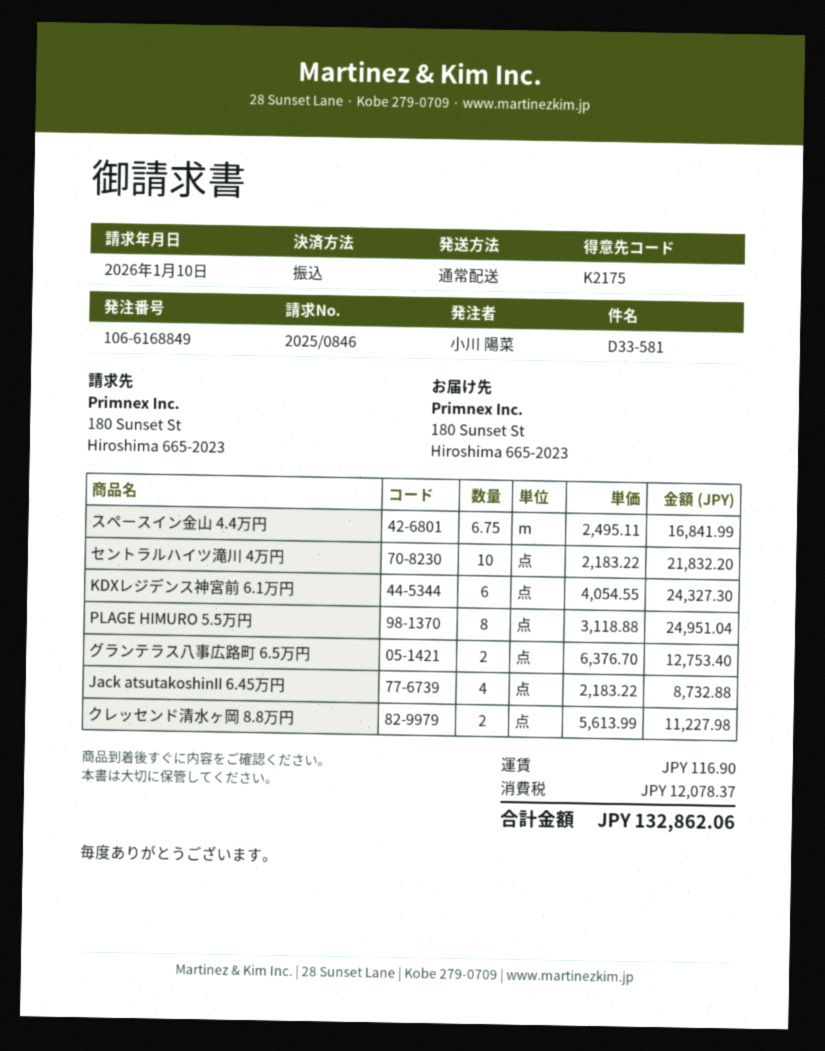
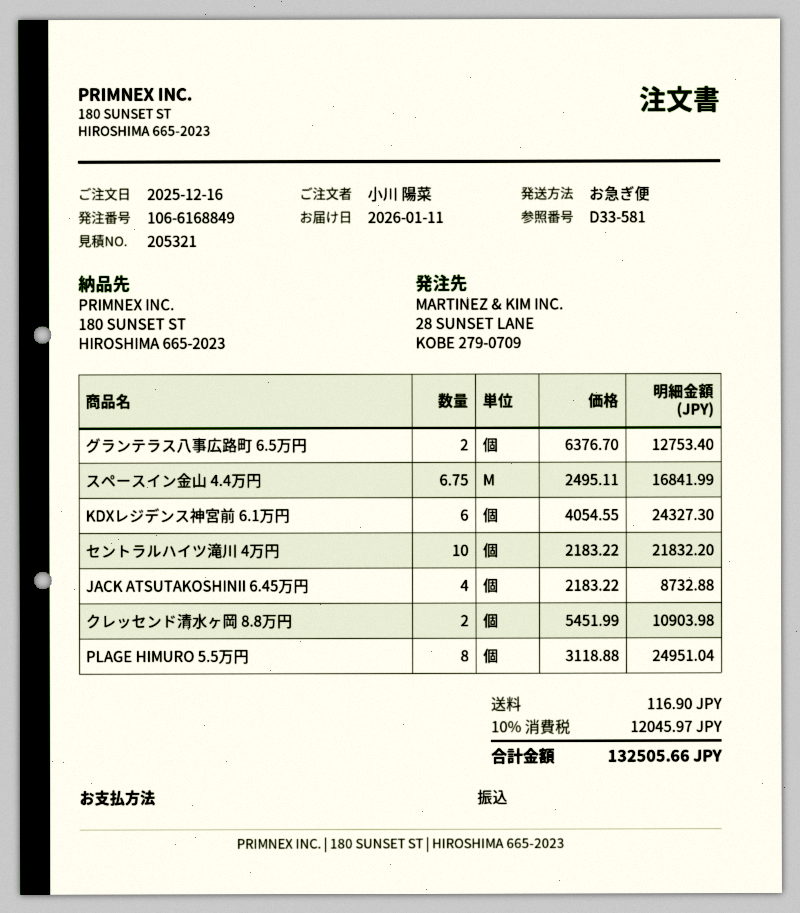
shipping method: standard -> express
クレッセンド清水ヶ岡 8.8万円: 2 x 5613.99 = 11227.98 -> 2 x 5451.99 = 10903.98
tax: 12078.37 -> 12045.97
total: 132862.06 -> 132505.66

